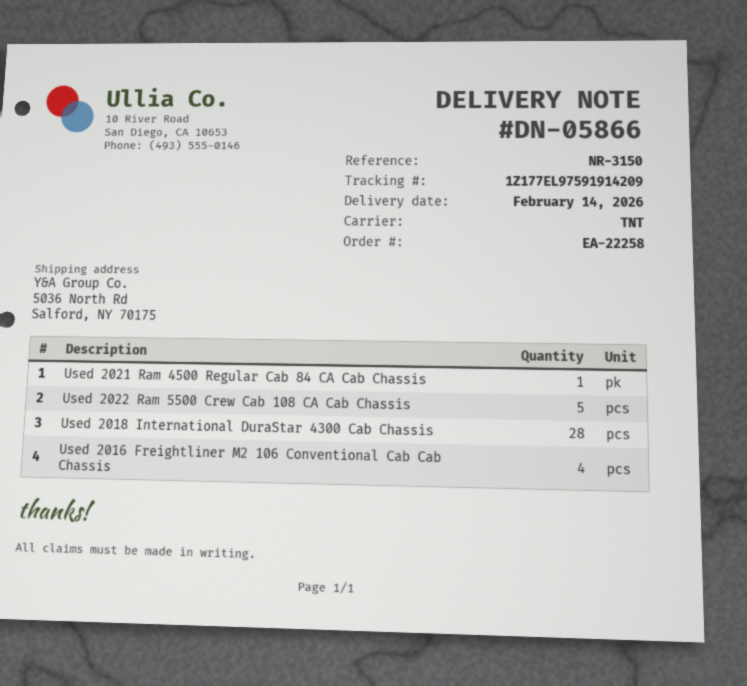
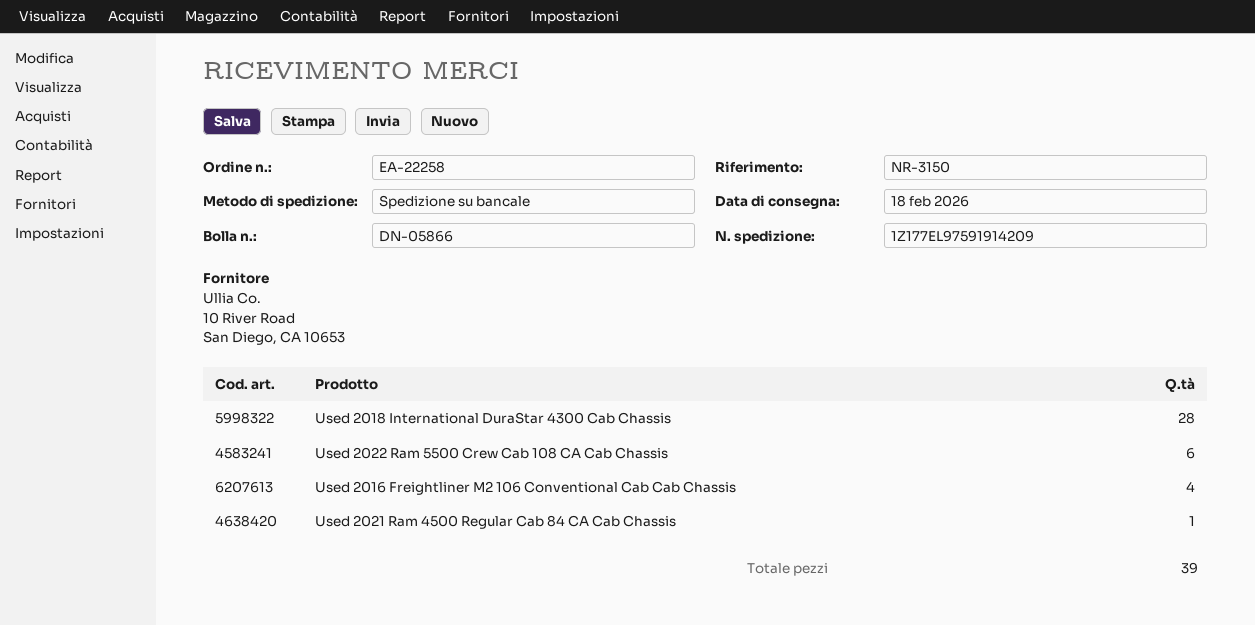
delivery date: 2026-02-14 -> 2026-02-18
shipping method: TNT -> pallet freight
Used 2022 Ram 5500 Crew Cab 108 CA Cab Chassis: 5 -> 6

